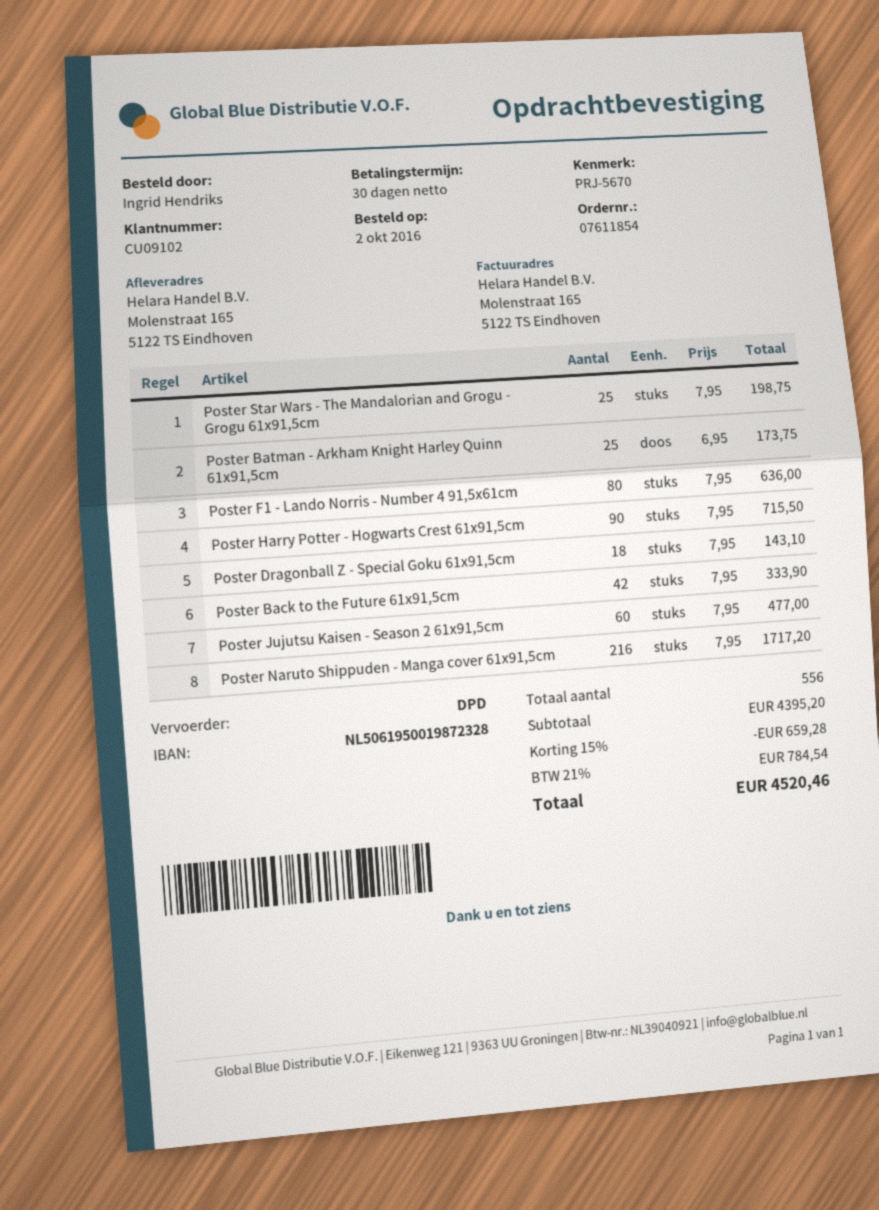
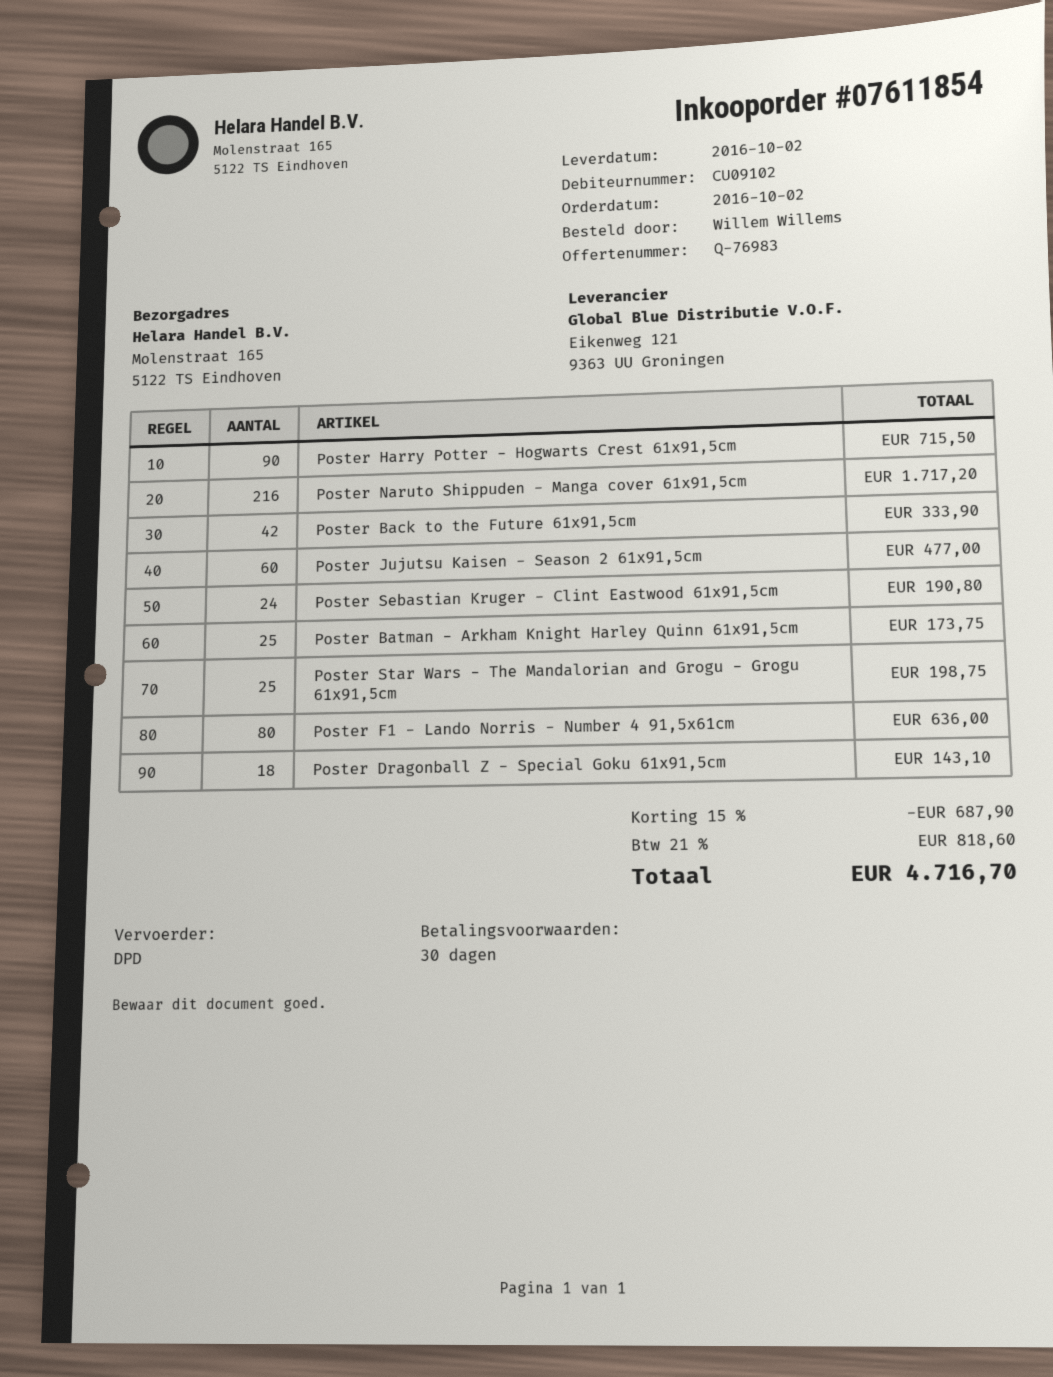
ordered by: Ingrid Hendriks -> Willem Willems
Poster Sebastian Kruger - Clint Eastwood 61x91,5cm: none -> 24 for 190.80
discount: 15% = 659.28 -> 15% = 687.90
tax: 21% = 784.54 -> 21% = 818.60
total: 4520.46 -> 4716.70

